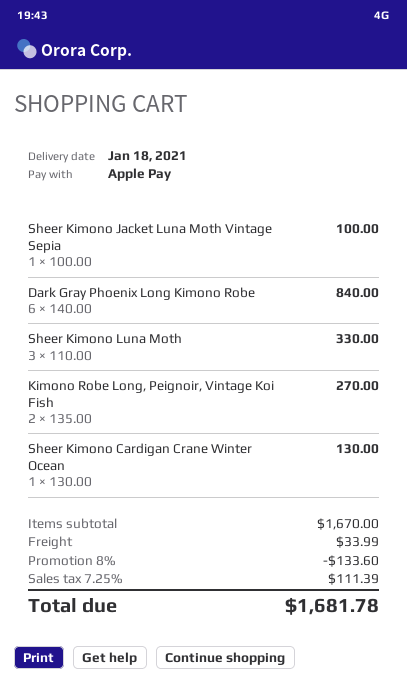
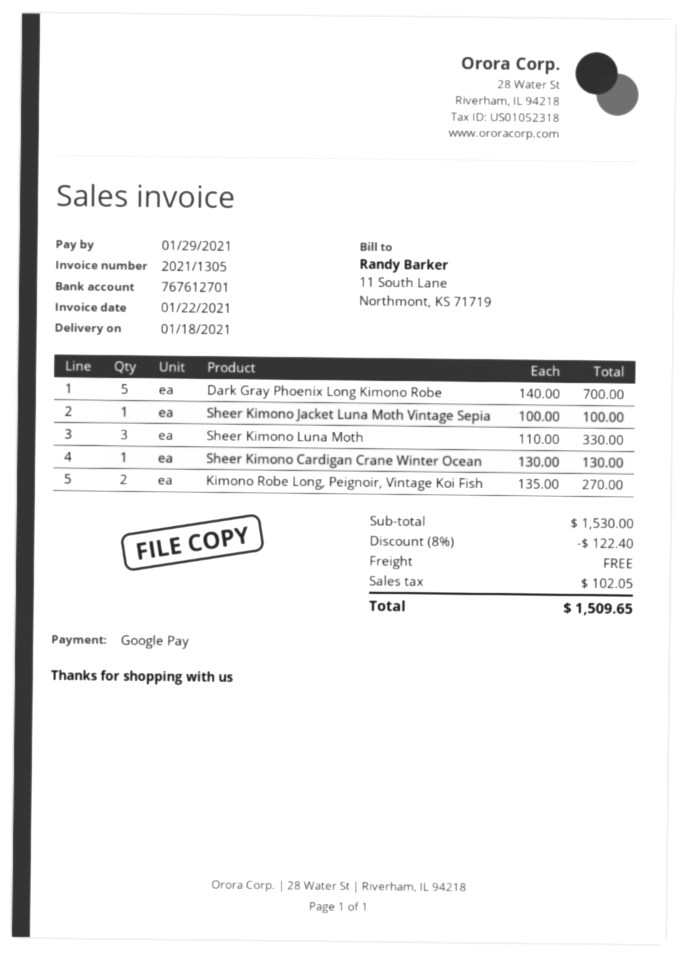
payment method: Apple Pay -> Google Pay
Dark Gray Phoenix Long Kimono Robe: 6 x 140.00 = 840.00 -> 5 x 140.00 = 700.00
subtotal: 1670.00 -> 1530.00
discount: 8% = 133.60 -> 8% = 122.40
shipping: 33.99 -> 0.00
tax: 111.39 -> 102.05
total: 1681.78 -> 1509.65

